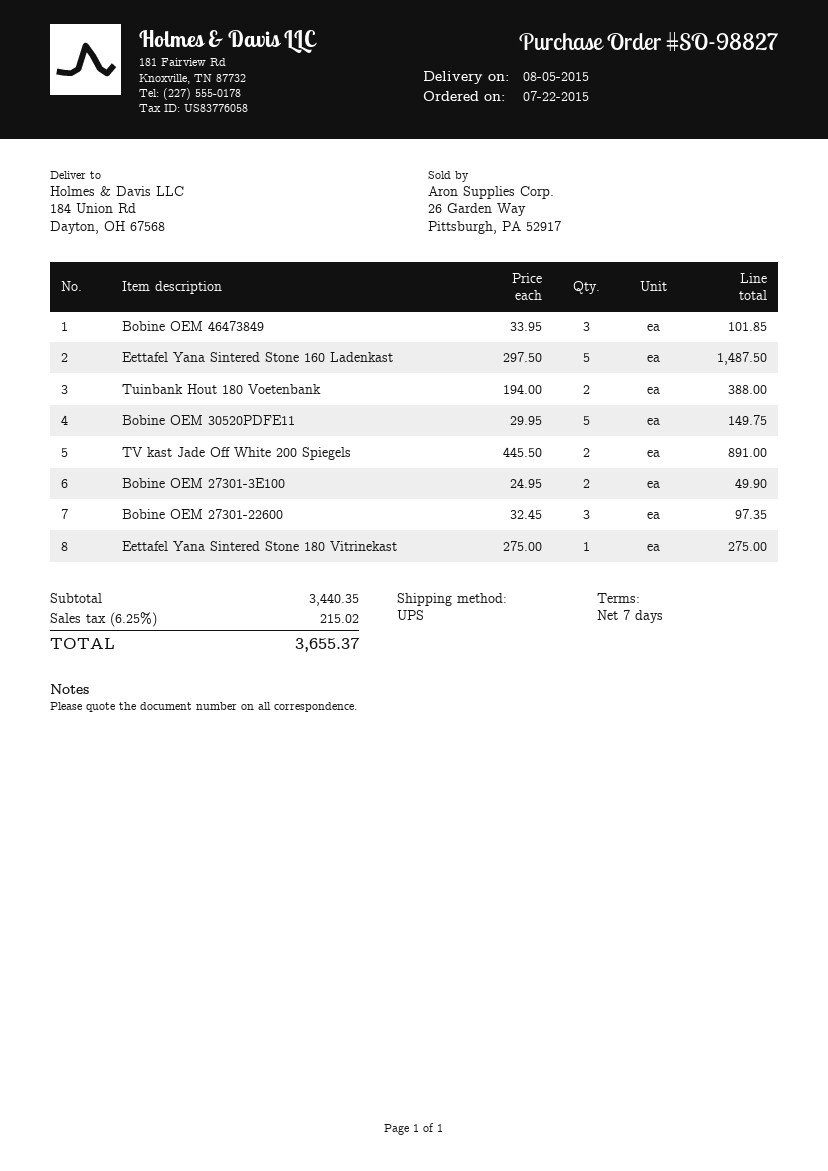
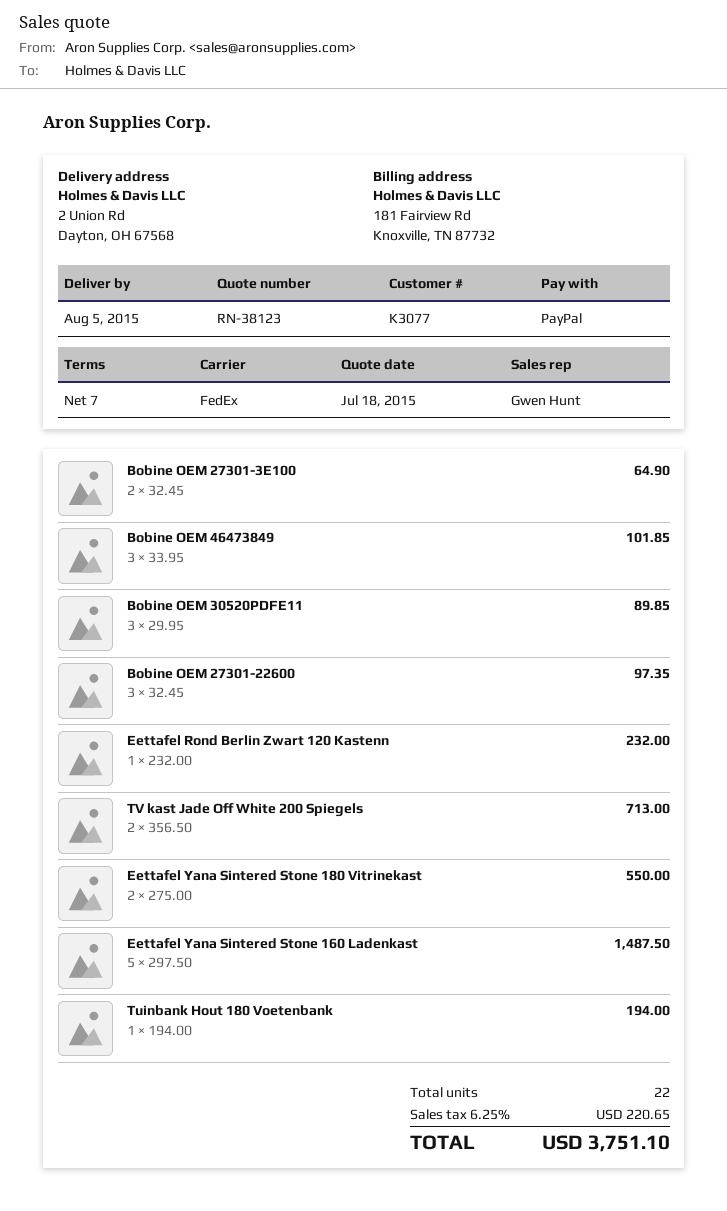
shipping method: UPS -> FedEx
ship to: 184 Union Rd, Dayton, OH 67568 -> 2 Union Rd, Dayton, OH 67568
Tuinbank Hout 180 Voetenbank: 2 x 194.00 = 388.00 -> 1 x 194.00 = 194.00
Bobine OEM 30520PDFE11: 5 x 29.95 = 149.75 -> 3 x 29.95 = 89.85
TV kast Jade Off White 200 Spiegels: 2 x 445.50 = 891.00 -> 2 x 356.50 = 713.00
Bobine OEM 27301-3E100: 2 x 24.95 = 49.90 -> 2 x 32.45 = 64.90
Eettafel Yana Sintered Stone 180 Vitrinekast: 1 x 275.00 = 275.00 -> 2 x 275.00 = 550.00
Eettafel Rond Berlin Zwart 120 Kastenn: none -> 1 x 232.00 = 232.00
tax: 6.25% = 215.02 -> 6.25% = 220.65
total: 3655.37 -> 3751.10

